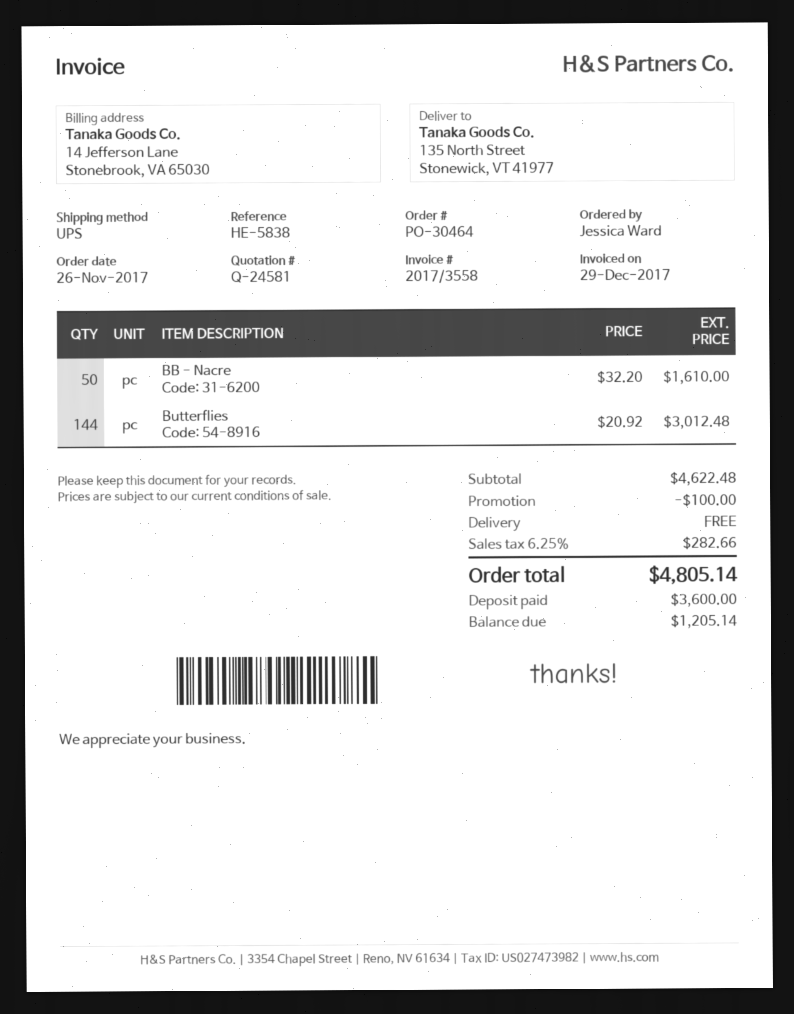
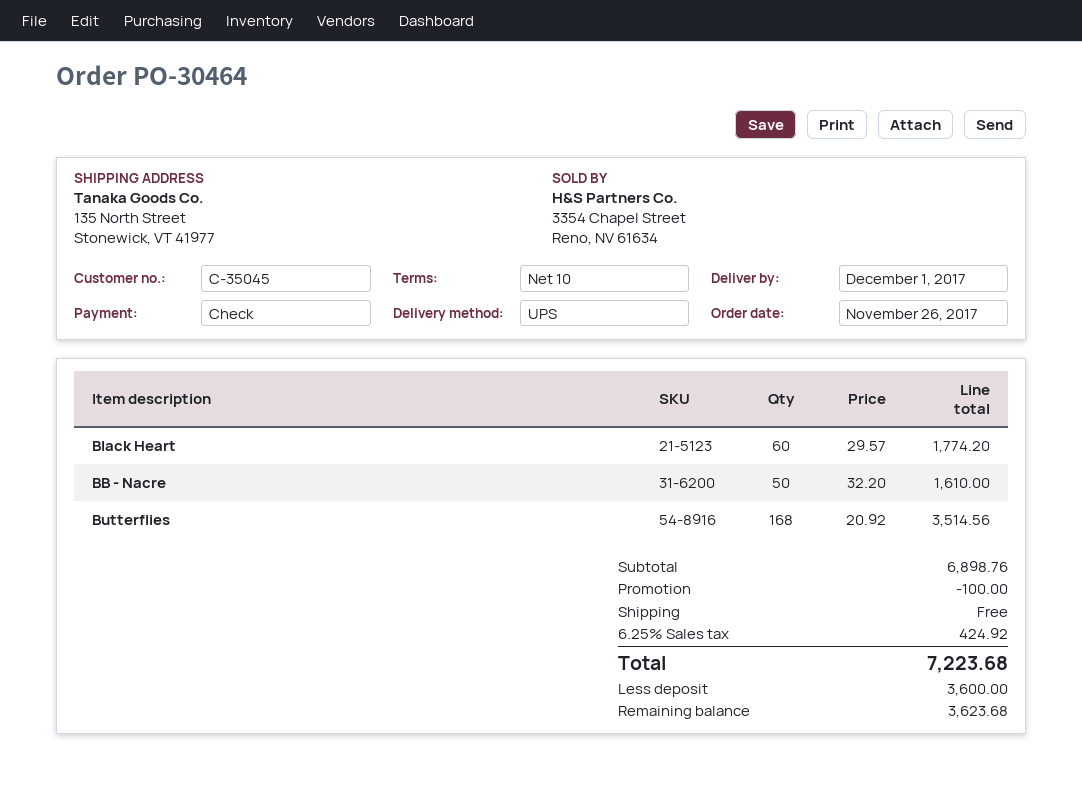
Butterflies: 144 x 20.92 = 3012.48 -> 168 x 20.92 = 3514.56
Black Heart: none -> 60 x 29.57 = 1774.20
subtotal: 4622.48 -> 6898.76
tax: 6.25% = 282.66 -> 6.25% = 424.92
total: 4805.14 -> 7223.68
balance: 1205.14 -> 3623.68

